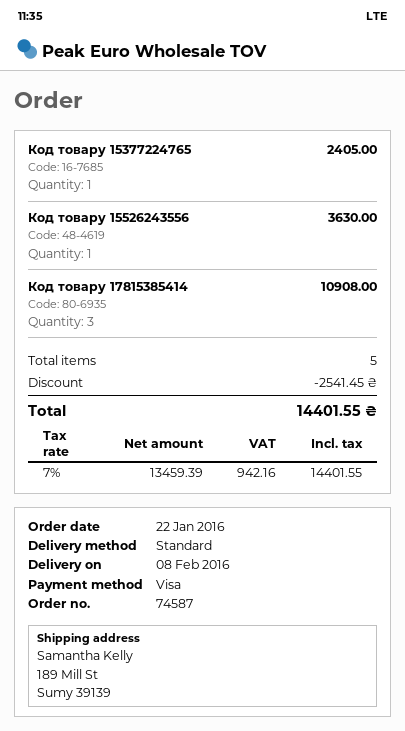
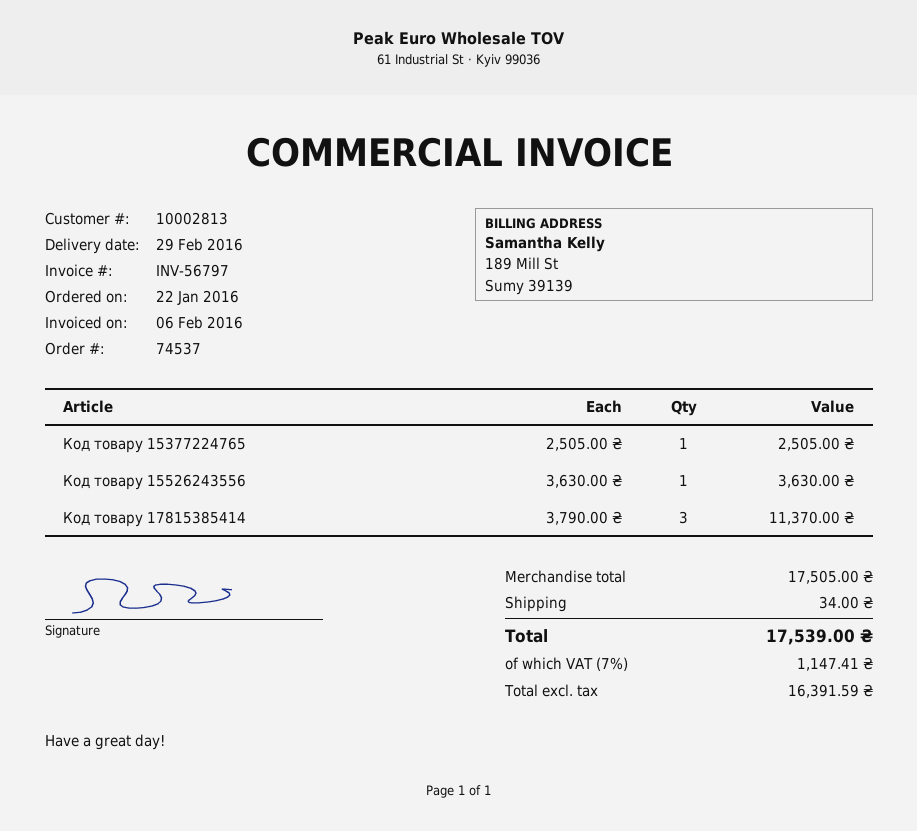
order number: 74587 -> 74537
delivery date: 2016-02-08 -> 2016-02-29
Код товару 15377224765: 1 for 2405.00 -> 1 for 2505.00
Код товару 17815385414: 3 for 10908.00 -> 3 for 11370.00
discount: 2541.45 -> none
shipping: none -> 34.00
net: 13459.39 -> 16391.59
tax: 7% = 942.16 -> 7% = 1147.41
total: 14401.55 -> 17539.00

